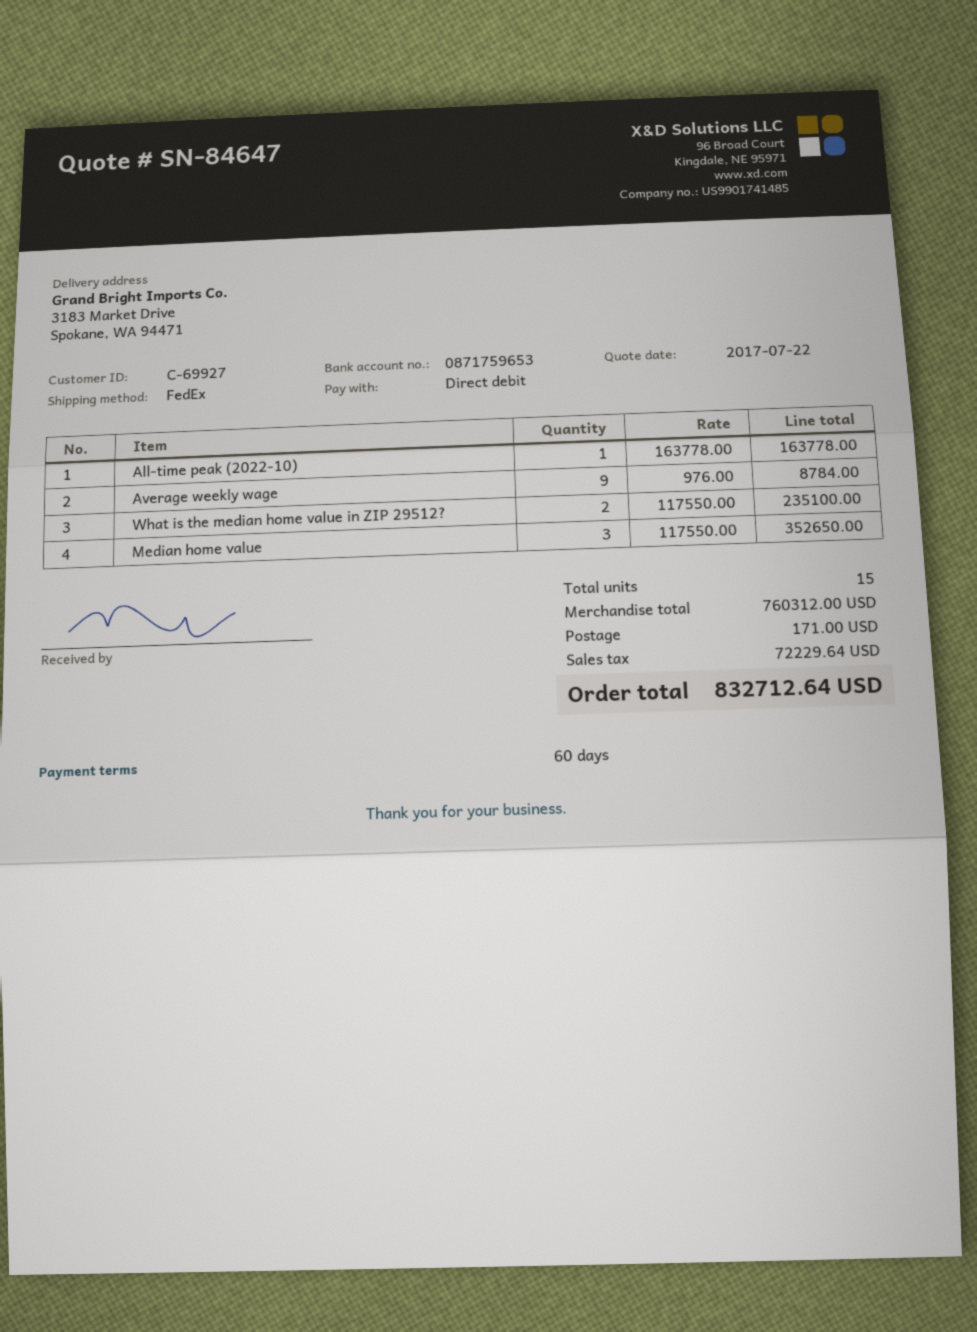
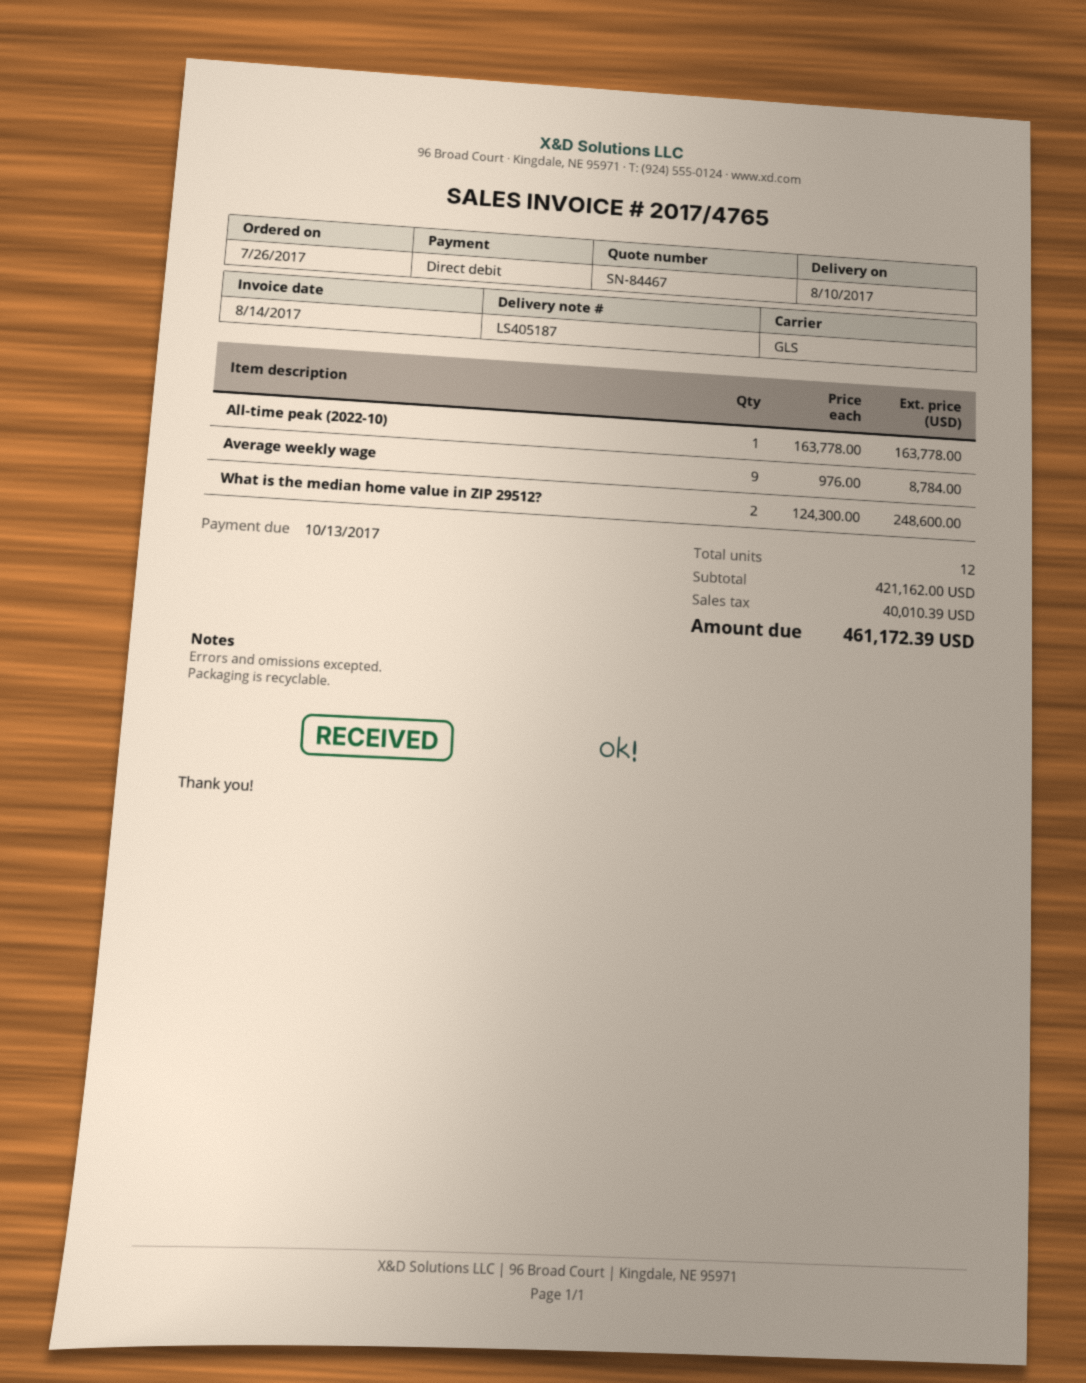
quote number: SN-84647 -> SN-84467
shipping method: FedEx -> GLS
What is the median home value in ZIP 29512?: 2 x 117550.00 = 235100.00 -> 2 x 124300.00 = 248600.00
Median home value: 3 x 117550.00 = 352650.00 -> none
total quantity: 15 -> 12
subtotal: 760312.00 -> 421162.00
shipping: 171.00 -> none
tax: 72229.64 -> 40010.39
total: 832712.64 -> 461172.39

